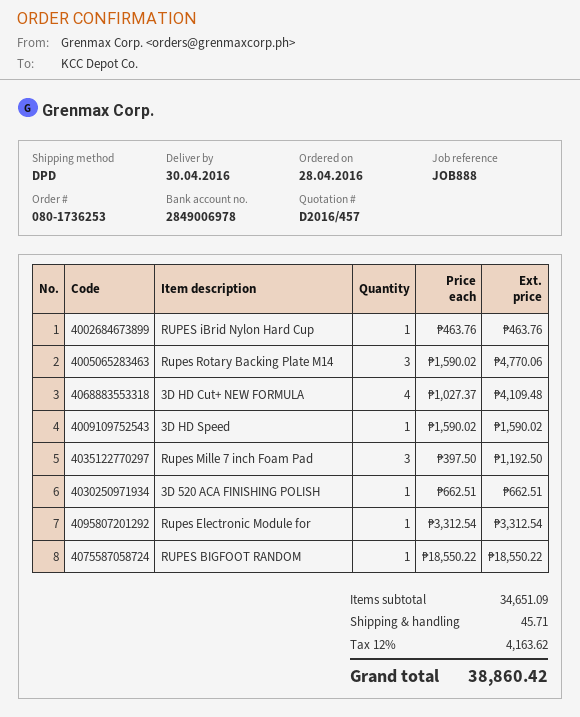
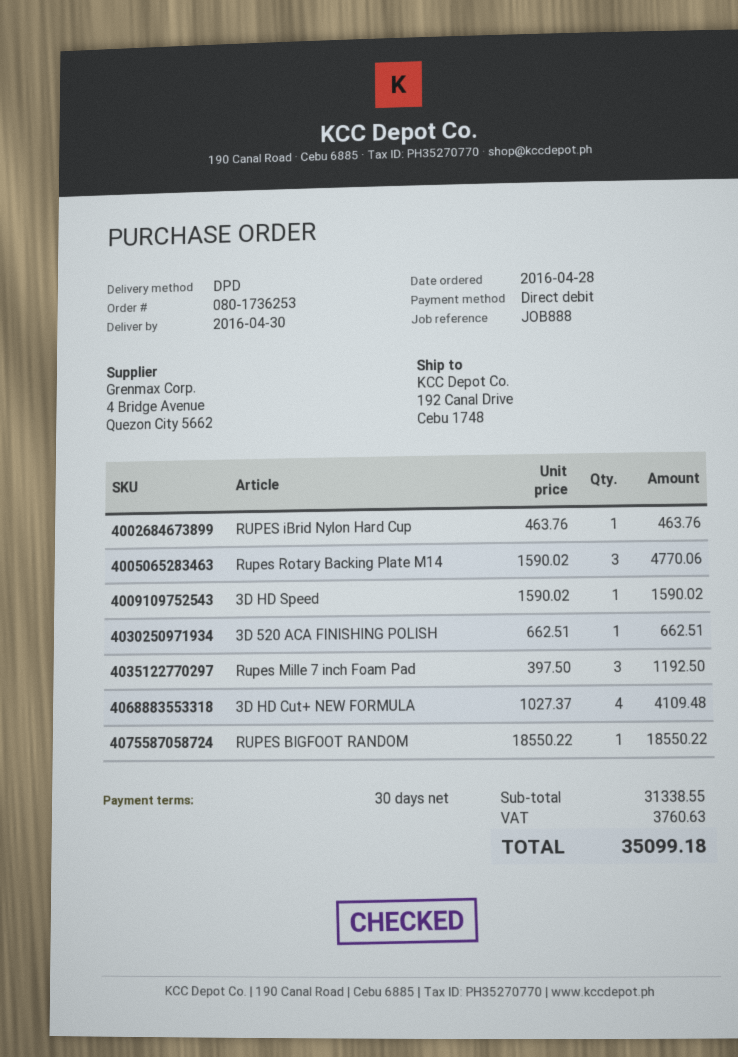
Rupes Electronic Module for: 1 x 3312.54 = 3312.54 -> none
subtotal: 34651.09 -> 31338.55
shipping: 45.71 -> none
tax: 4163.62 -> 3760.63
total: 38860.42 -> 35099.18

